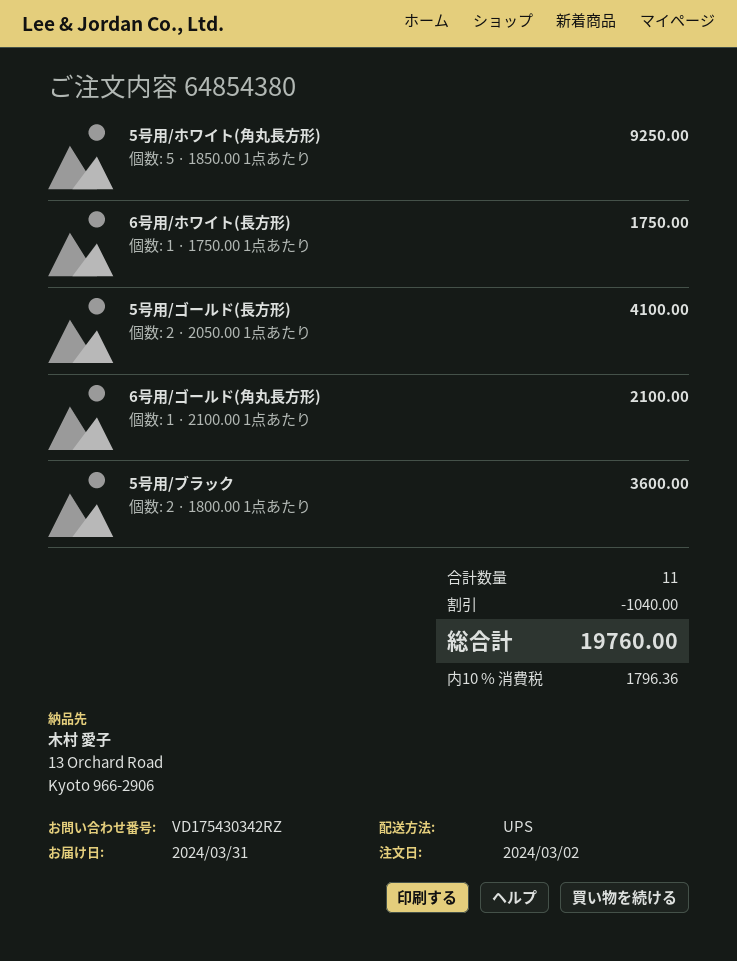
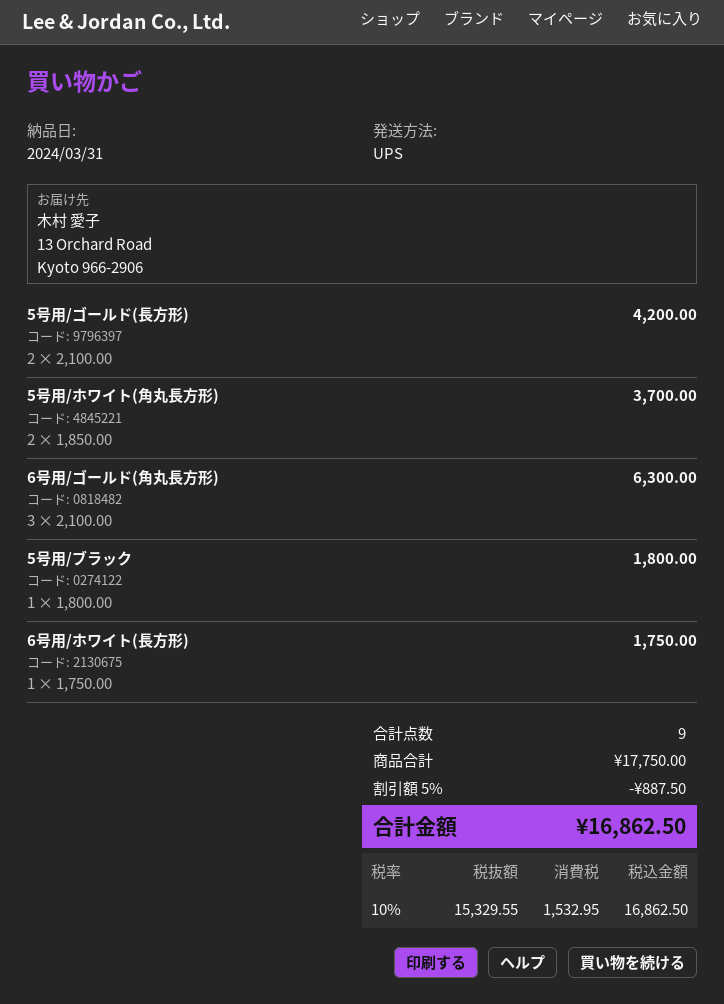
5号用/ホワイト(角丸長方形): 5 x 1850.00 = 9250.00 -> 2 x 1850.00 = 3700.00
5号用/ゴールド(長方形): 2 x 2050.00 = 4100.00 -> 2 x 2100.00 = 4200.00
6号用/ゴールド(角丸長方形): 1 x 2100.00 = 2100.00 -> 3 x 2100.00 = 6300.00
5号用/ブラック: 2 x 1800.00 = 3600.00 -> 1 x 1800.00 = 1800.00
total quantity: 11 -> 9
discount: 1040.00 -> 887.50
tax: 10% = 1796.36 -> 10% = 1532.95
total: 19760.00 -> 16862.50

